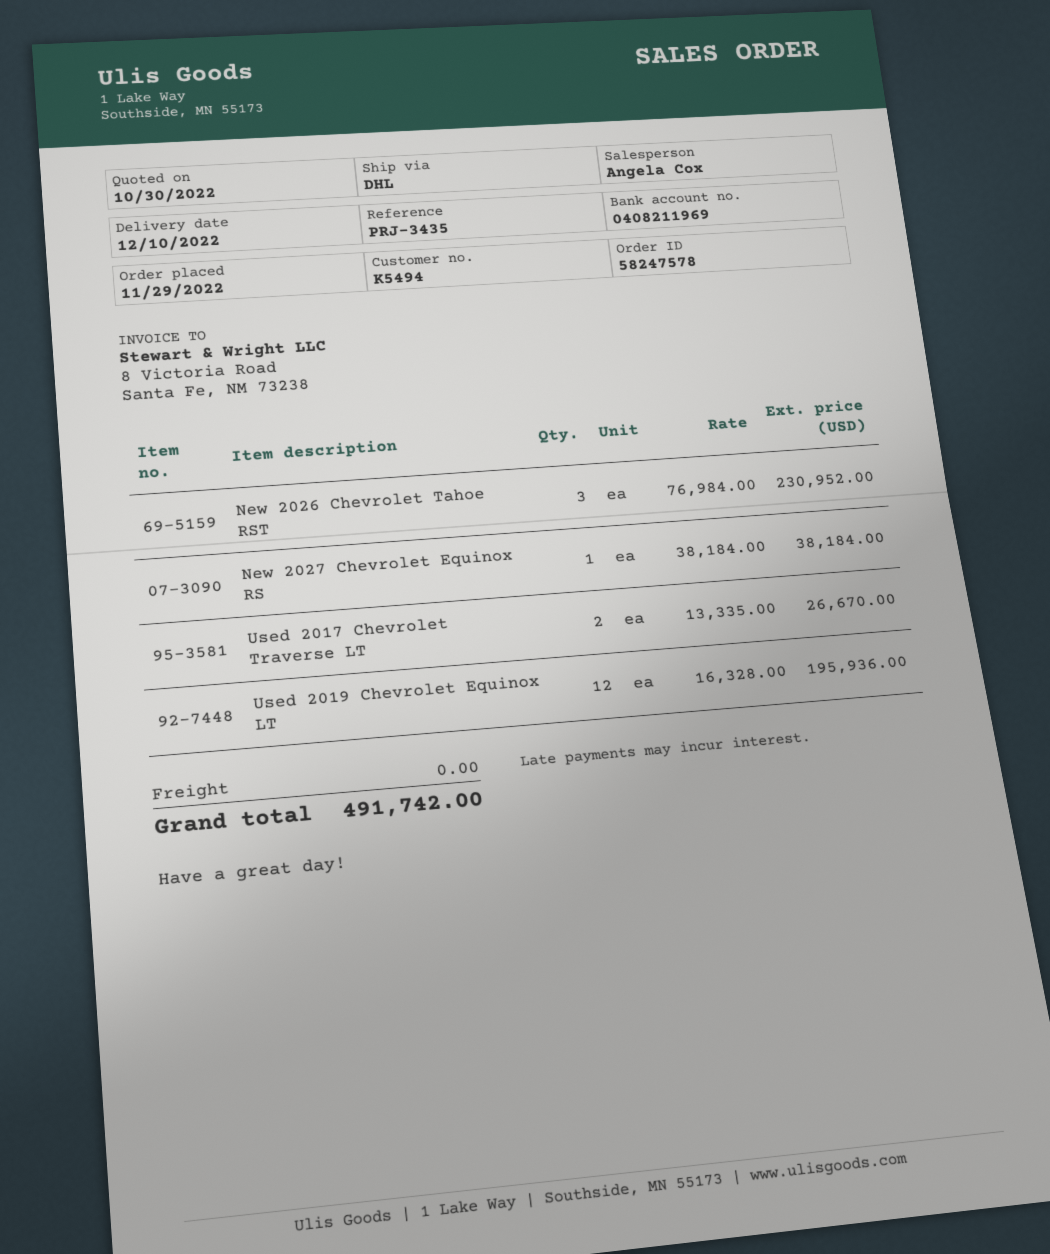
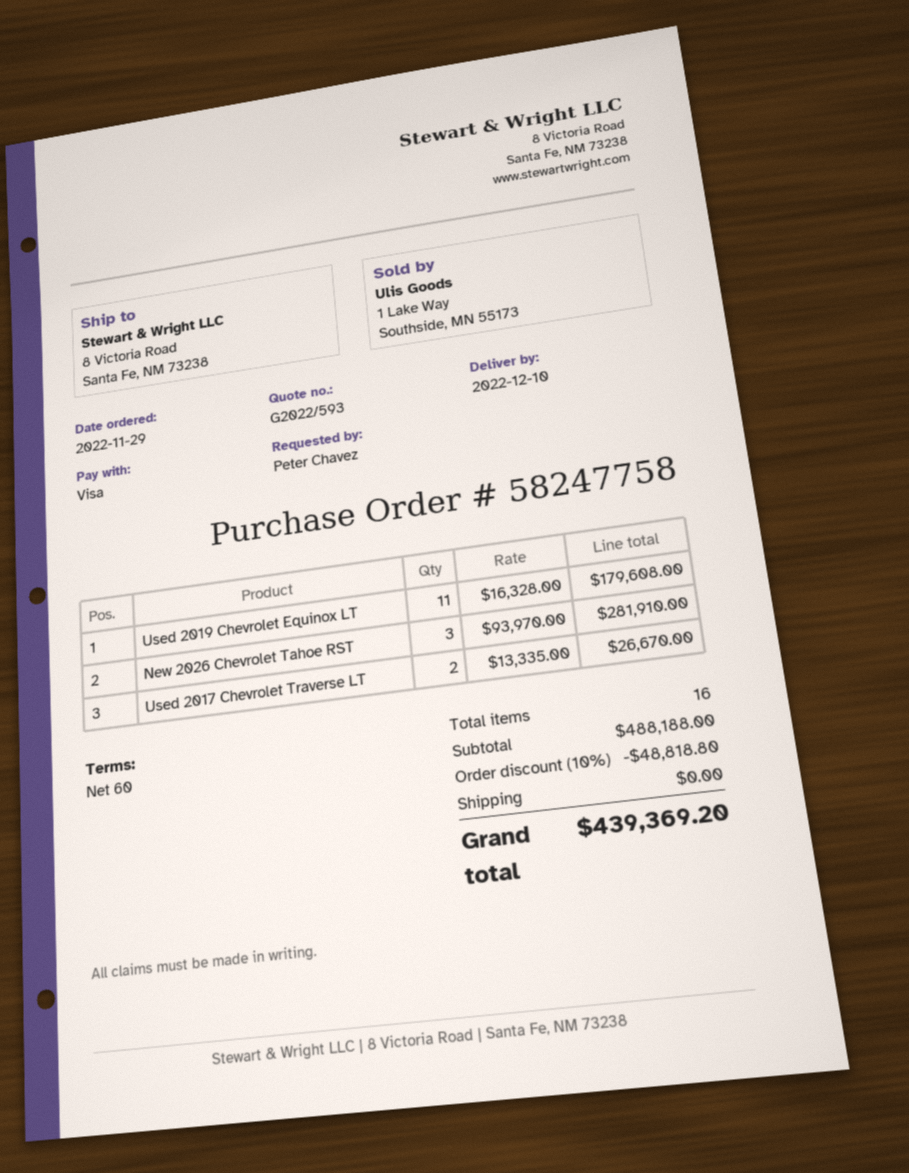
order number: 58247578 -> 58247758
New 2026 Chevrolet Tahoe RST: 3 x 76984.00 = 230952.00 -> 3 x 93970.00 = 281910.00
New 2027 Chevrolet Equinox RS: 1 x 38184.00 = 38184.00 -> none
Used 2019 Chevrolet Equinox LT: 12 x 16328.00 = 195936.00 -> 11 x 16328.00 = 179608.00
discount: none -> 10% = 48818.80
total: 491742.00 -> 439369.20

